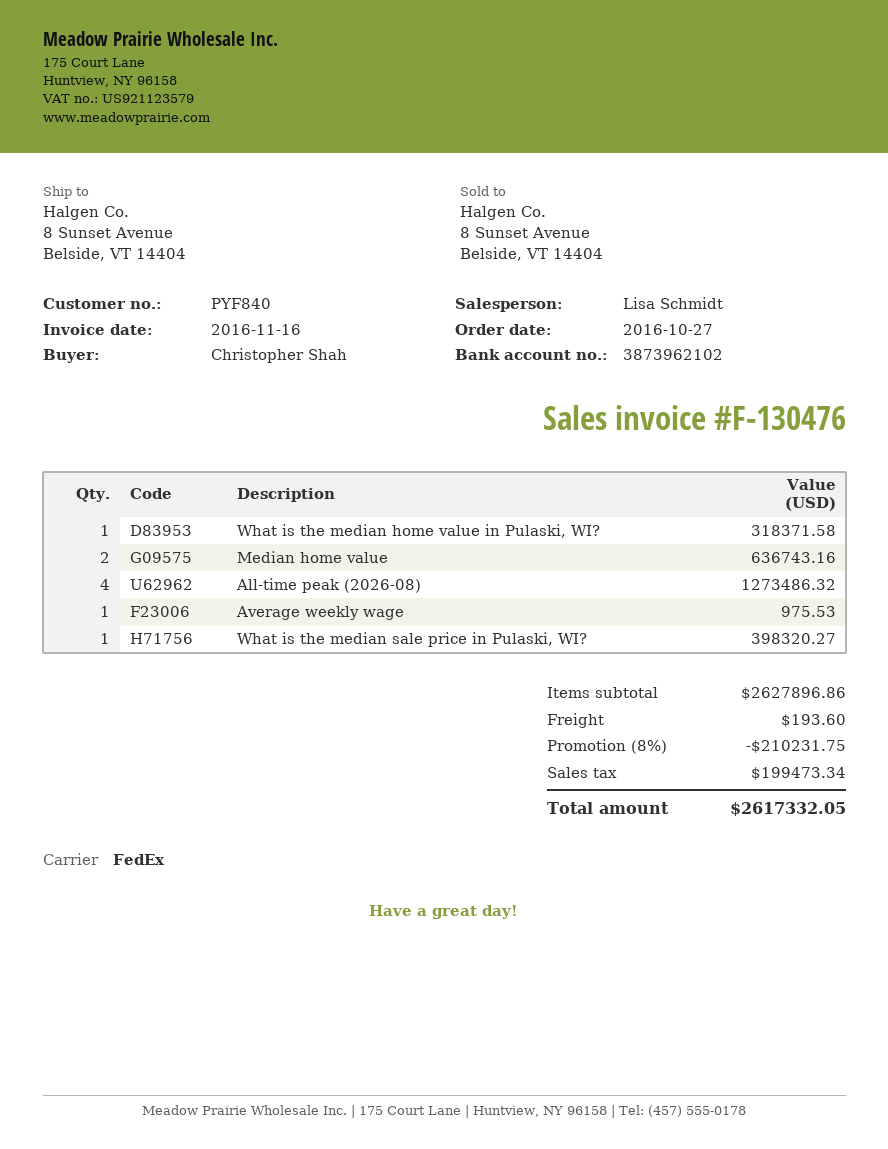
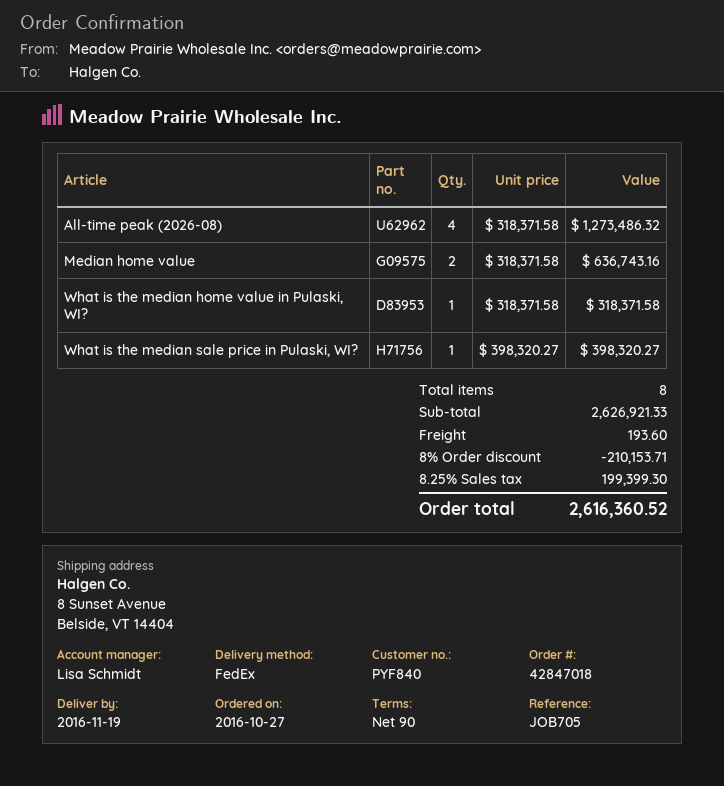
Average weekly wage: 1 for 975.53 -> none
subtotal: 2627896.86 -> 2626921.33
discount: 8% = 210231.75 -> 8% = 210153.71
tax: 199473.34 -> 199399.30
total: 2617332.05 -> 2616360.52

